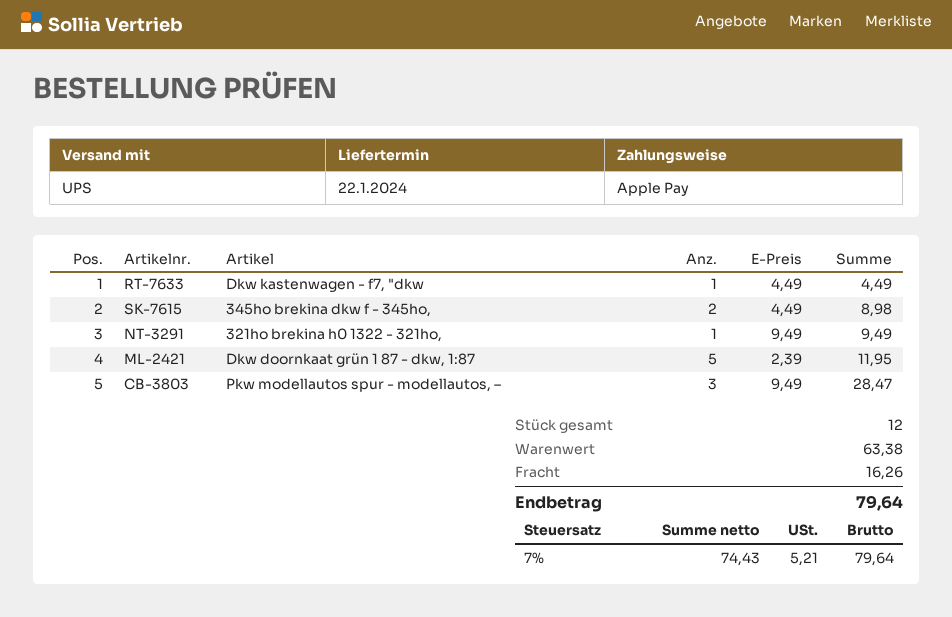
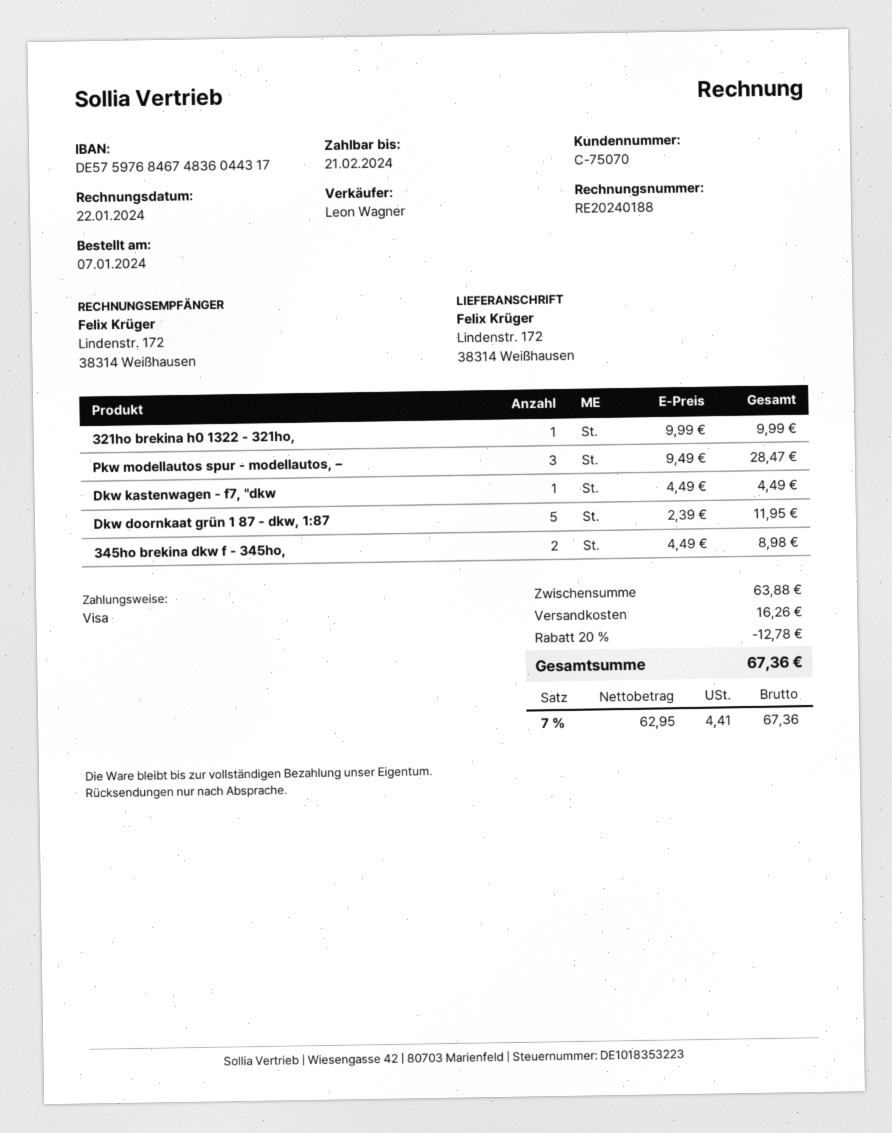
payment method: Apple Pay -> Visa
321ho brekina h0 1322 - 321ho,: 1 x 9.49 = 9.49 -> 1 x 9.99 = 9.99
subtotal: 63.38 -> 63.88
discount: none -> 20% = 12.78
net: 74.43 -> 62.95
tax: 7% = 5.21 -> 7% = 4.41
total: 79.64 -> 67.36

